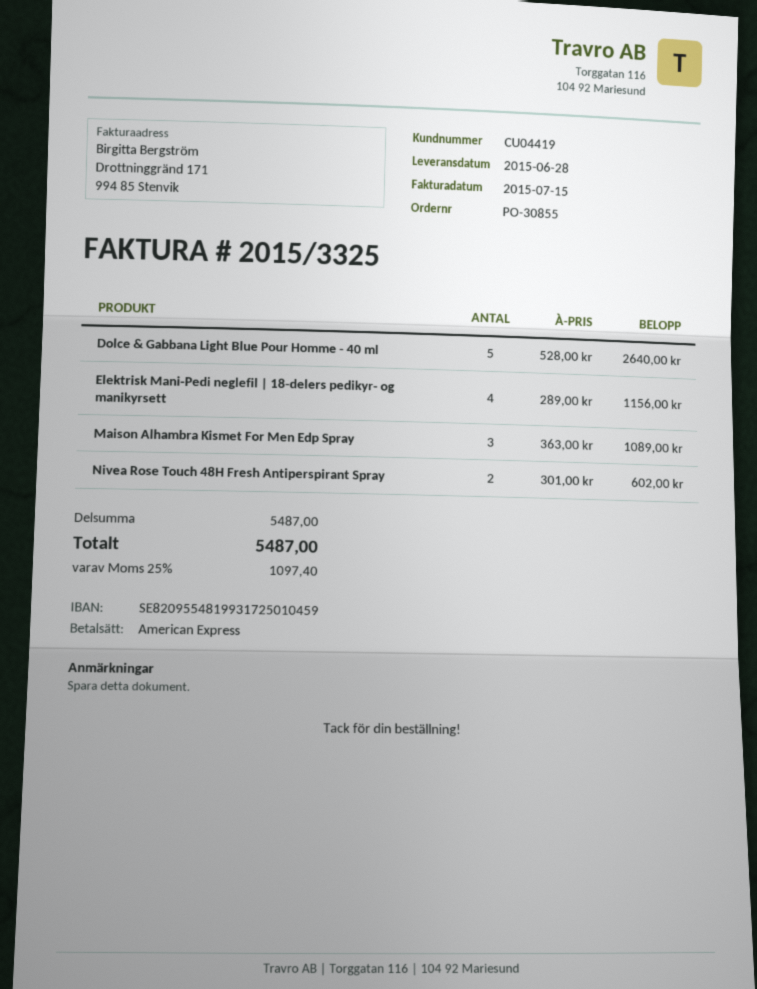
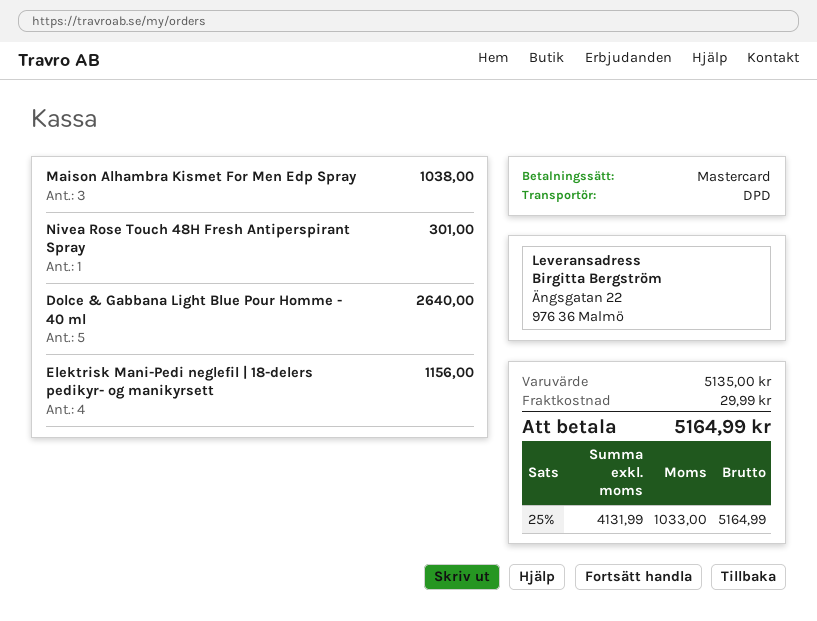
payment method: American Express -> Mastercard
Maison Alhambra Kismet For Men Edp Spray: 3 for 1089.00 -> 3 for 1038.00
Nivea Rose Touch 48H Fresh Antiperspirant Spray: 2 for 602.00 -> 1 for 301.00
subtotal: 5487.00 -> 5135.00
shipping: none -> 29.99
tax: 25% = 1097.40 -> 25% = 1033.00
total: 5487.00 -> 5164.99

